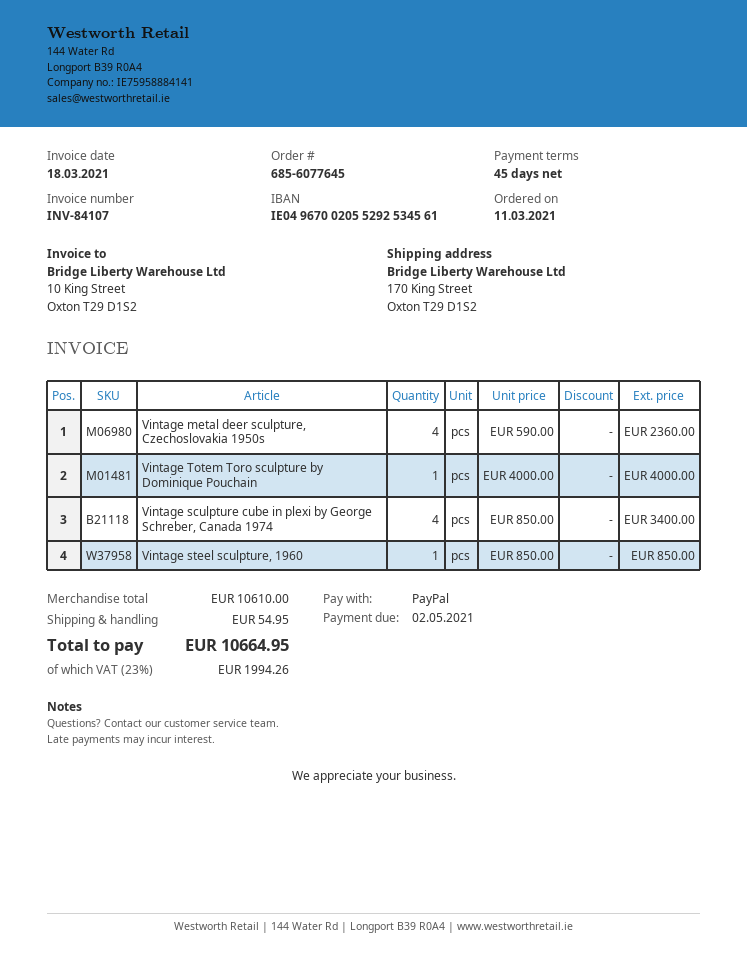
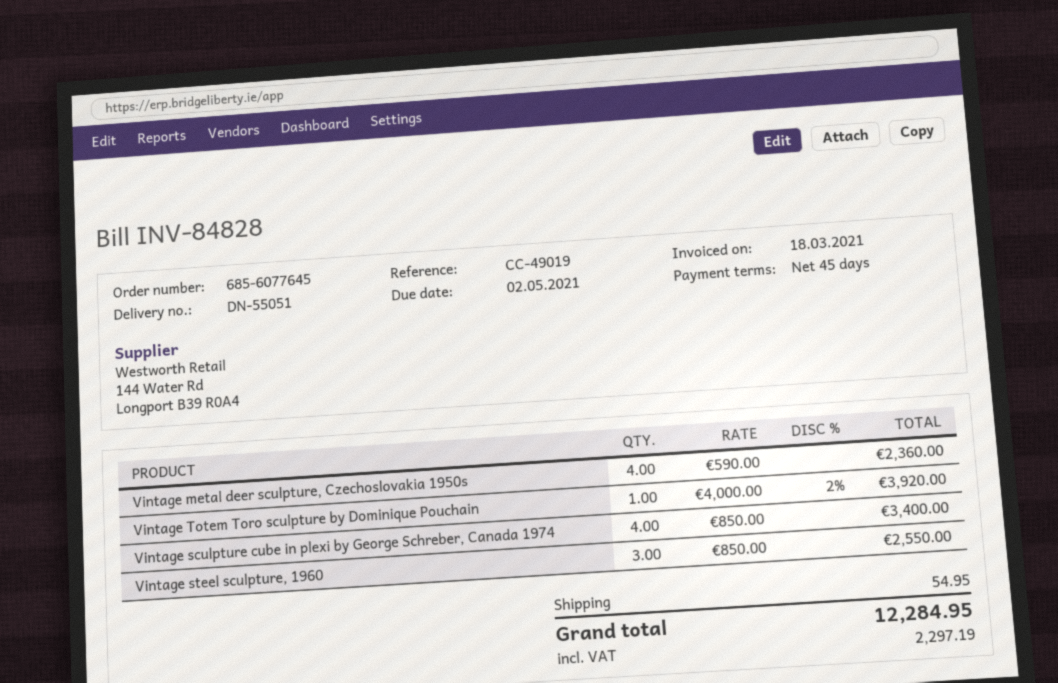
invoice number: INV-84107 -> INV-84828
Vintage Totem Toro sculpture by Dominique Pouchain: 1 x 4000.00 = 4000.00 -> 1 x 4000.00 - 2% = 3920.00
Vintage steel sculpture, 1960: 1 x 850.00 = 850.00 -> 3 x 850.00 = 2550.00
tax: 1994.26 -> 2297.19
total: 10664.95 -> 12284.95

